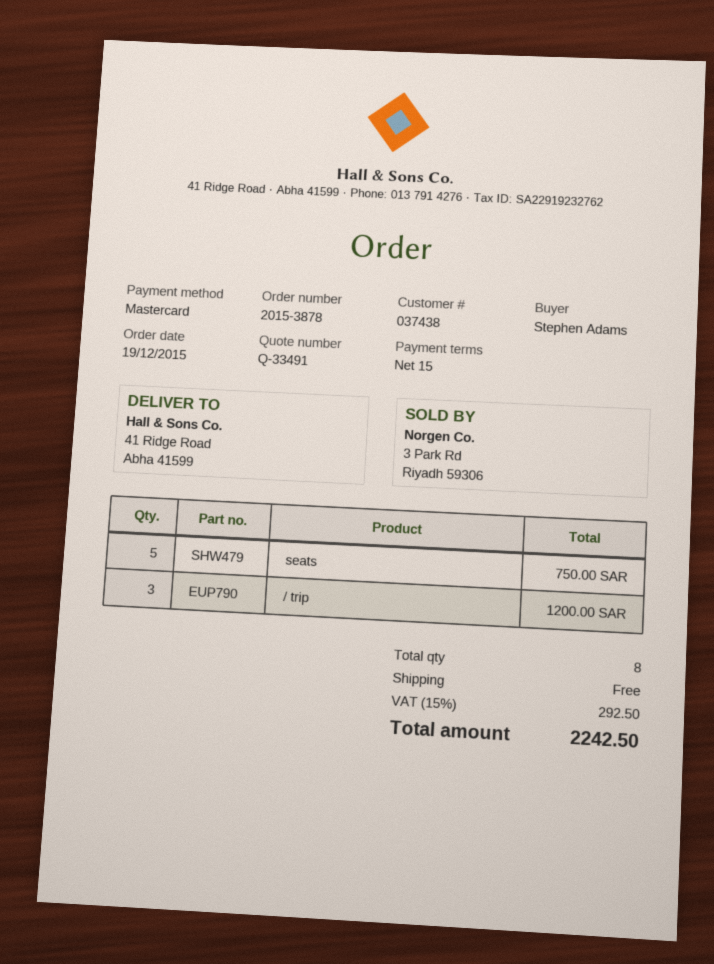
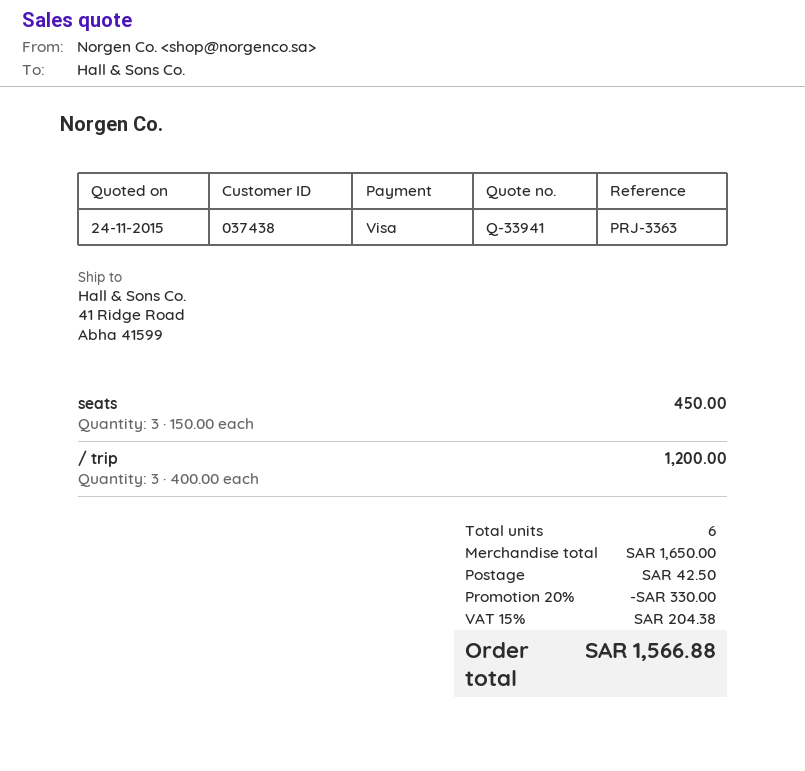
quote number: Q-33491 -> Q-33941
payment method: Mastercard -> Visa
seats: 5 for 750.00 -> 3 for 450.00
total quantity: 8 -> 6
discount: none -> 20% = 330.00
shipping: 0.00 -> 42.50
tax: 15% = 292.50 -> 15% = 204.38
total: 2242.50 -> 1566.88

